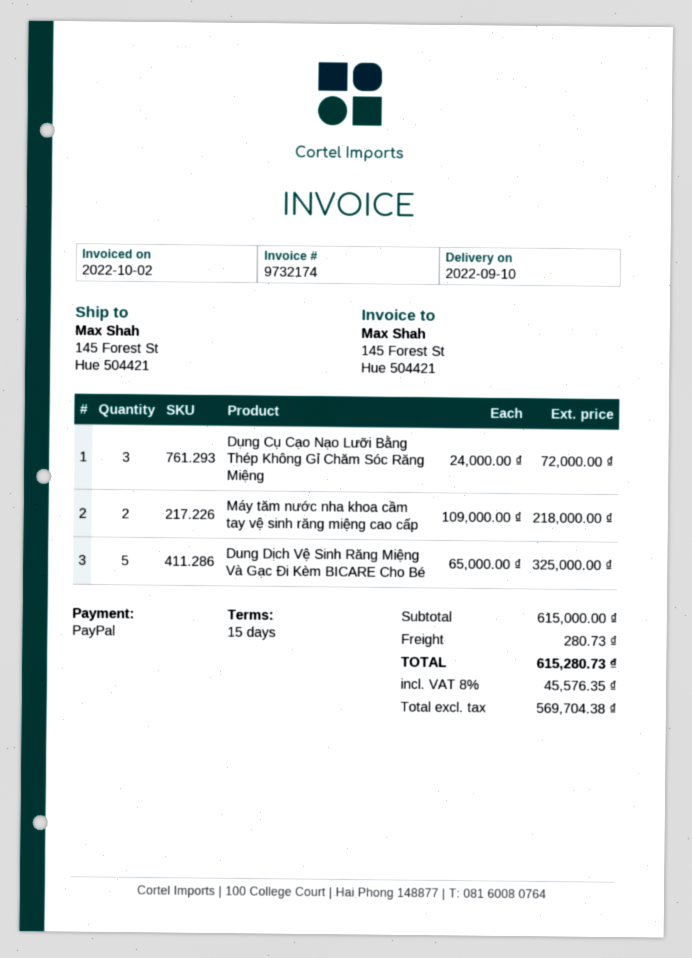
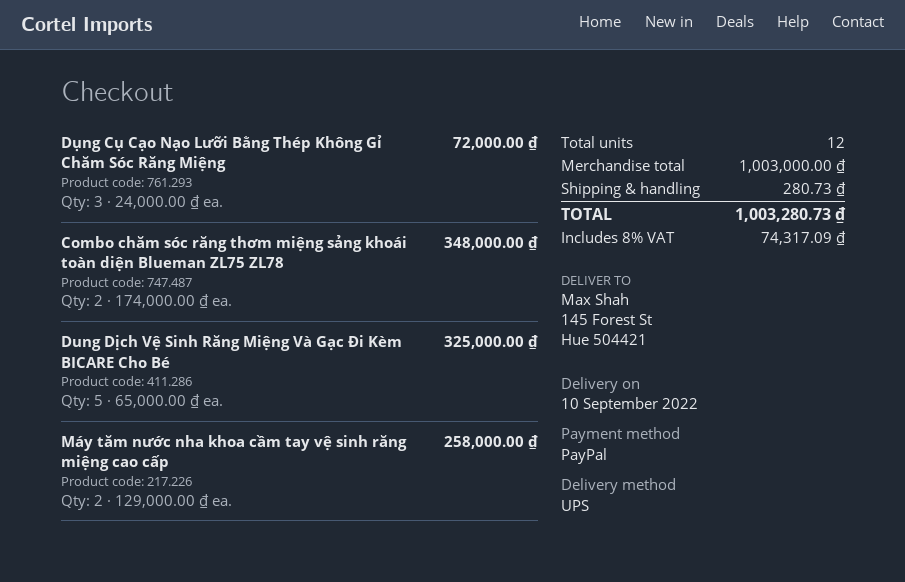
Máy tăm nước nha khoa cầm tay vệ sinh răng miệng cao cấp: 2 x 109000.00 = 218000.00 -> 2 x 129000.00 = 258000.00
Combo chăm sóc răng thơm miệng sảng khoái toàn diện Blueman ZL75 ZL78: none -> 2 x 174000.00 = 348000.00
subtotal: 615000.00 -> 1003000.00
tax: 8% = 45576.35 -> 8% = 74317.09
total: 615280.73 -> 1003280.73

